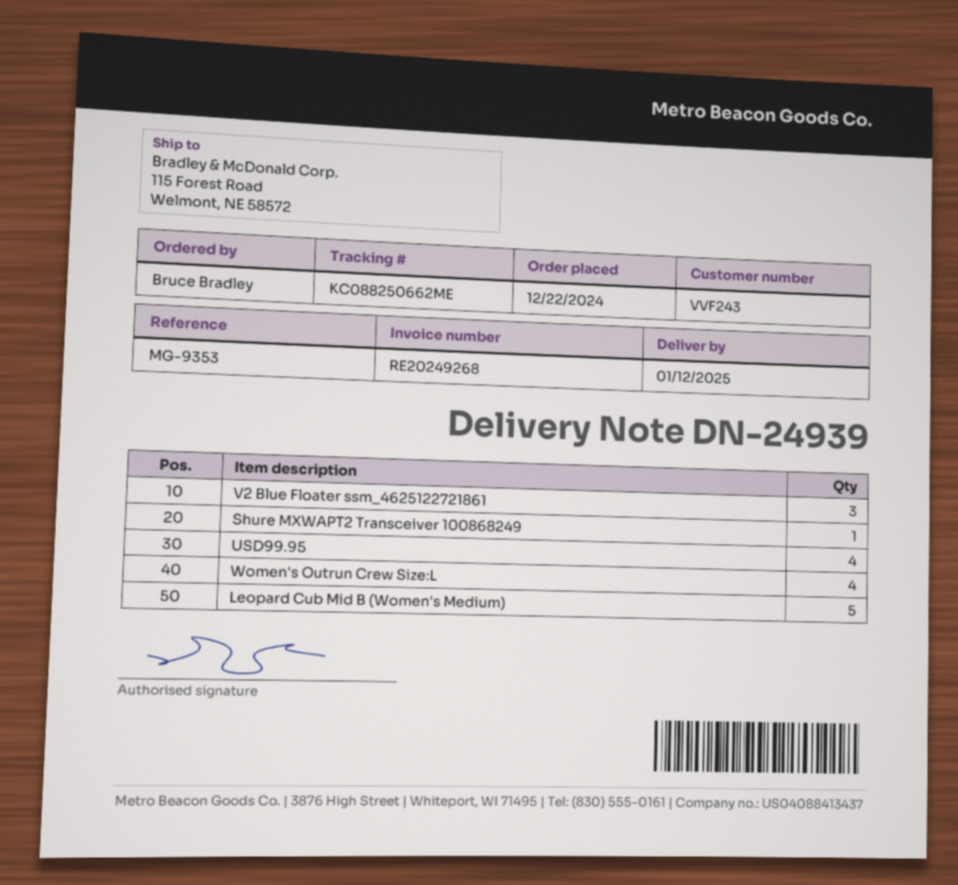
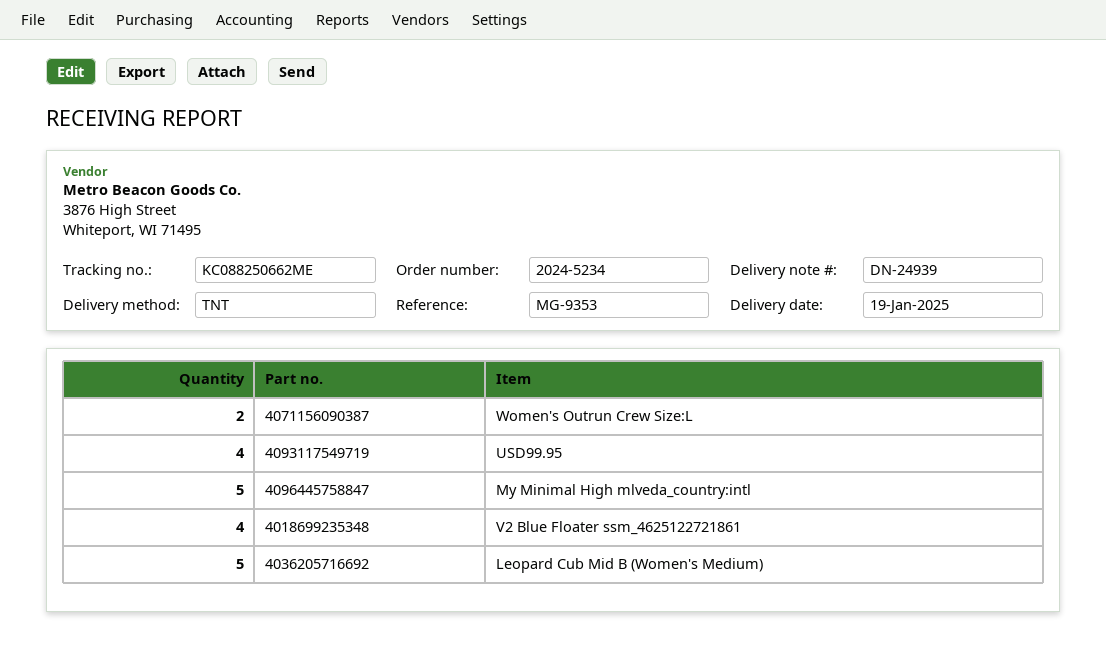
delivery date: 2025-01-12 -> 2025-01-19
V2 Blue Floater ssm_4625122721861: 3 -> 4
Shure MXWAPT2 Transceiver 100868249: 1 -> none
Women's Outrun Crew Size:L: 4 -> 2
My Minimal High mlveda_country:intl: none -> 5

